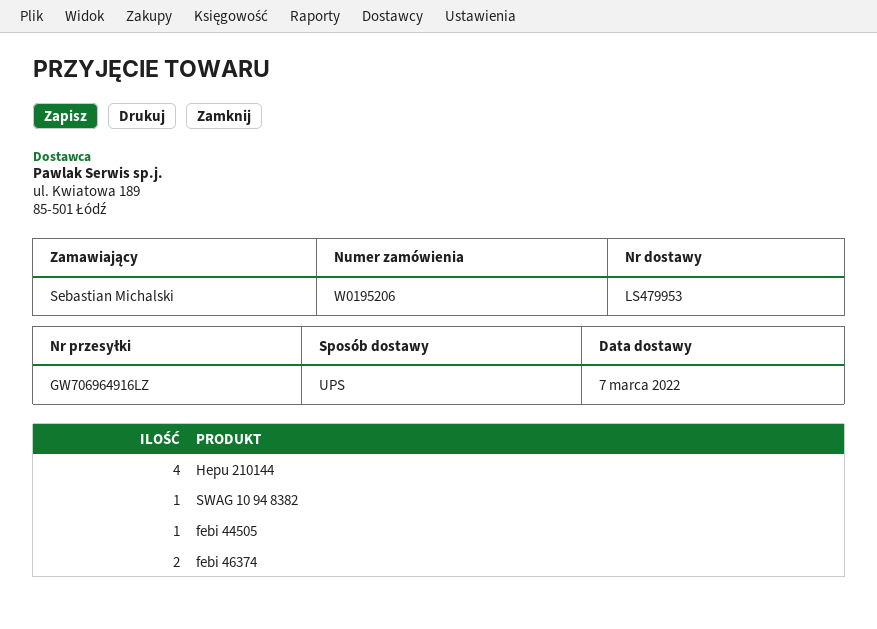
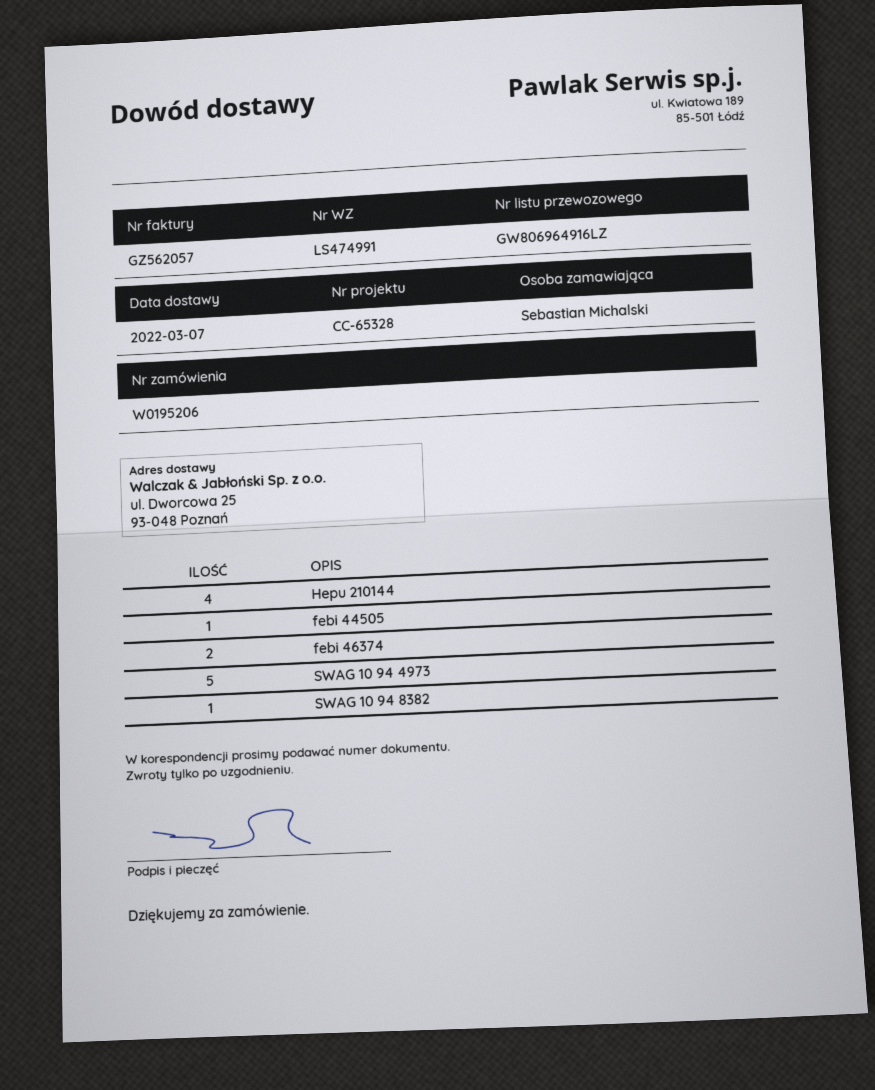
delivery note number: LS479953 -> LS474991
tracking number: GW706964916LZ -> GW806964916LZ
SWAG 10 94 4973: none -> 5

